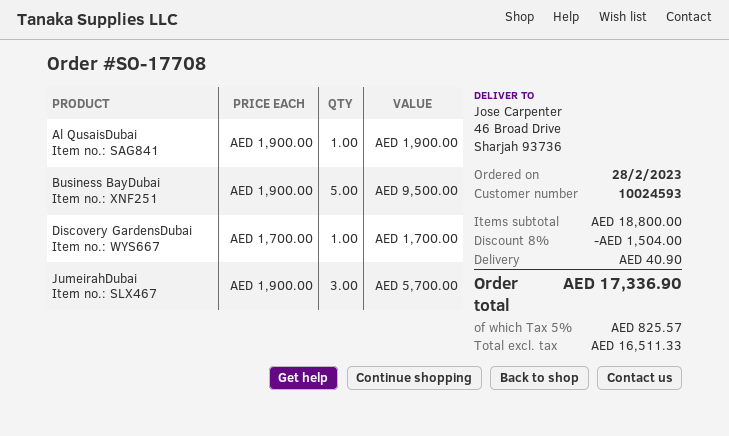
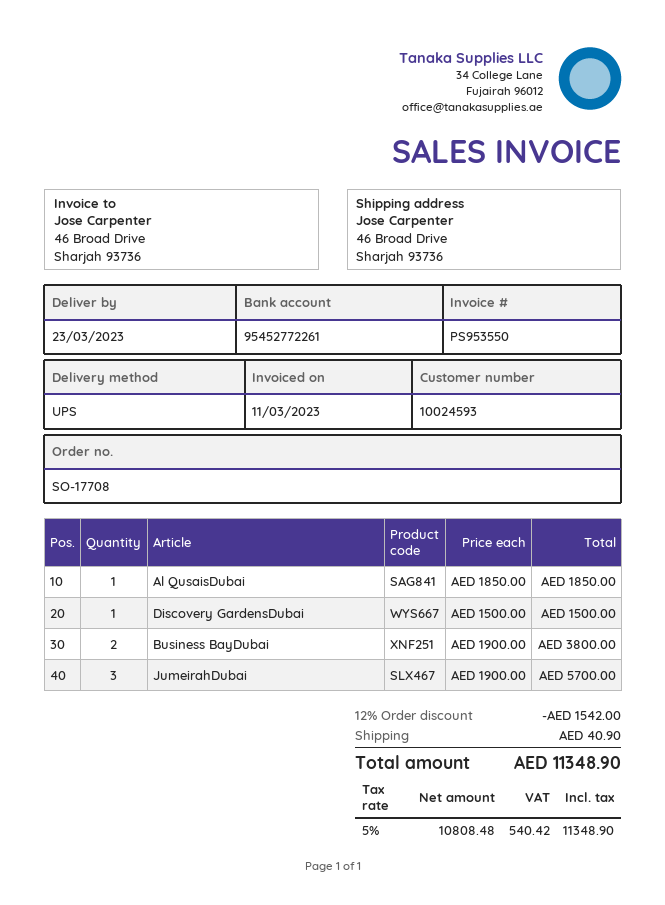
Al QusaisDubai: 1 x 1900.00 = 1900.00 -> 1 x 1850.00 = 1850.00
Business BayDubai: 5 x 1900.00 = 9500.00 -> 2 x 1900.00 = 3800.00
Discovery GardensDubai: 1 x 1700.00 = 1700.00 -> 1 x 1500.00 = 1500.00
discount: 8% = 1504.00 -> 12% = 1542.00
net: 16511.33 -> 10808.48
tax: 5% = 825.57 -> 5% = 540.42
total: 17336.90 -> 11348.90

